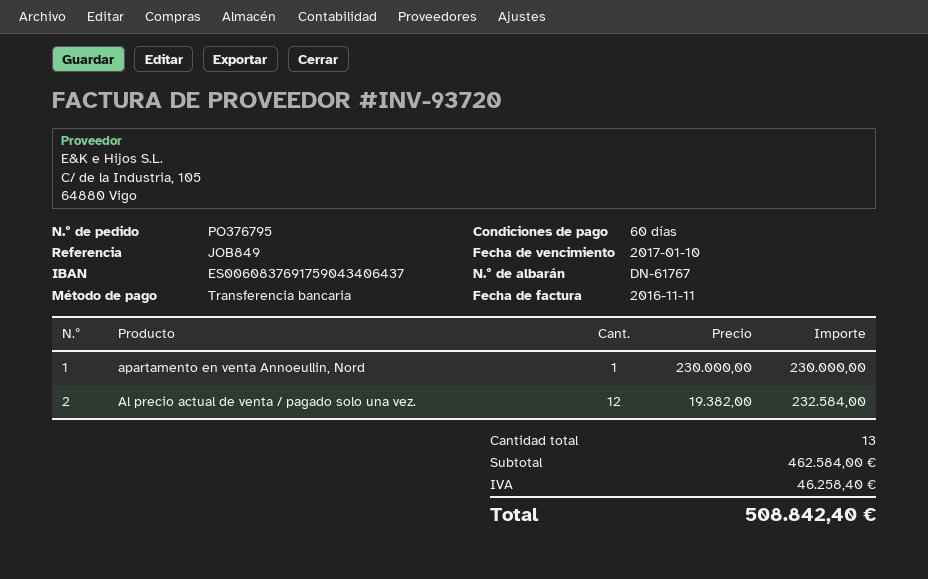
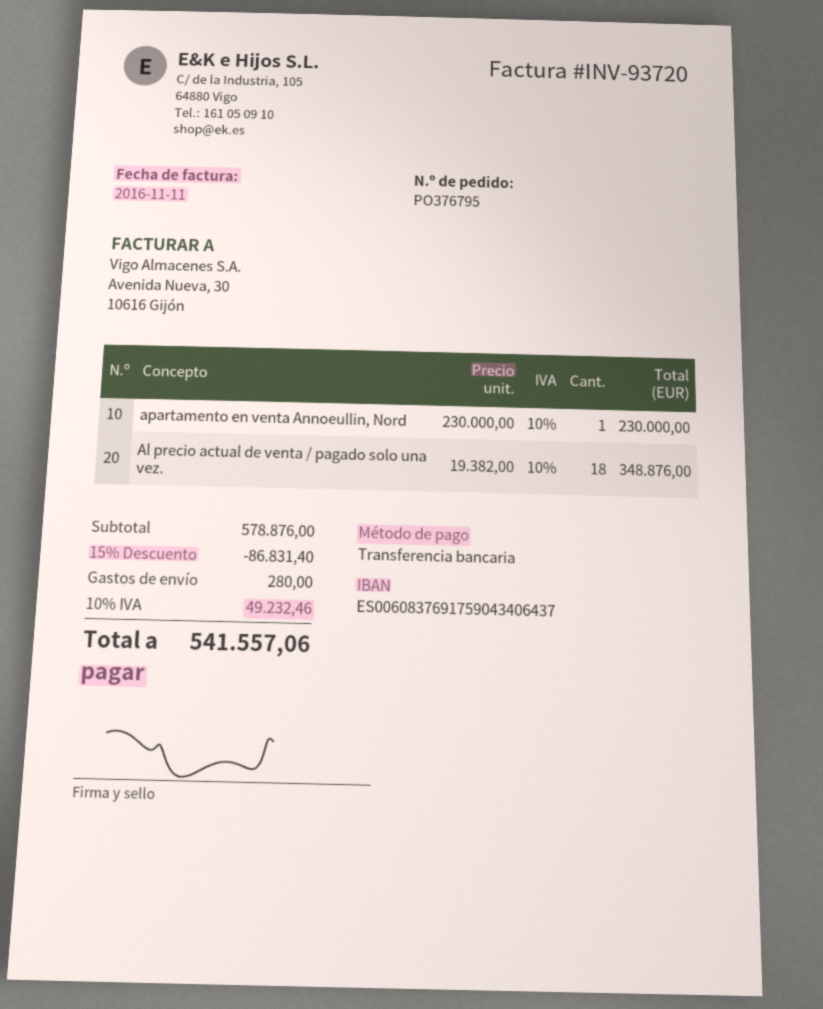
Al precio actual de venta / pagado solo una vez.: 12 x 19382.00 = 232584.00 -> 18 x 19382.00 = 348876.00
subtotal: 462584.00 -> 578876.00
discount: none -> 15% = 86831.40
shipping: none -> 280.00
tax: 46258.40 -> 49232.46
total: 508842.40 -> 541557.06

